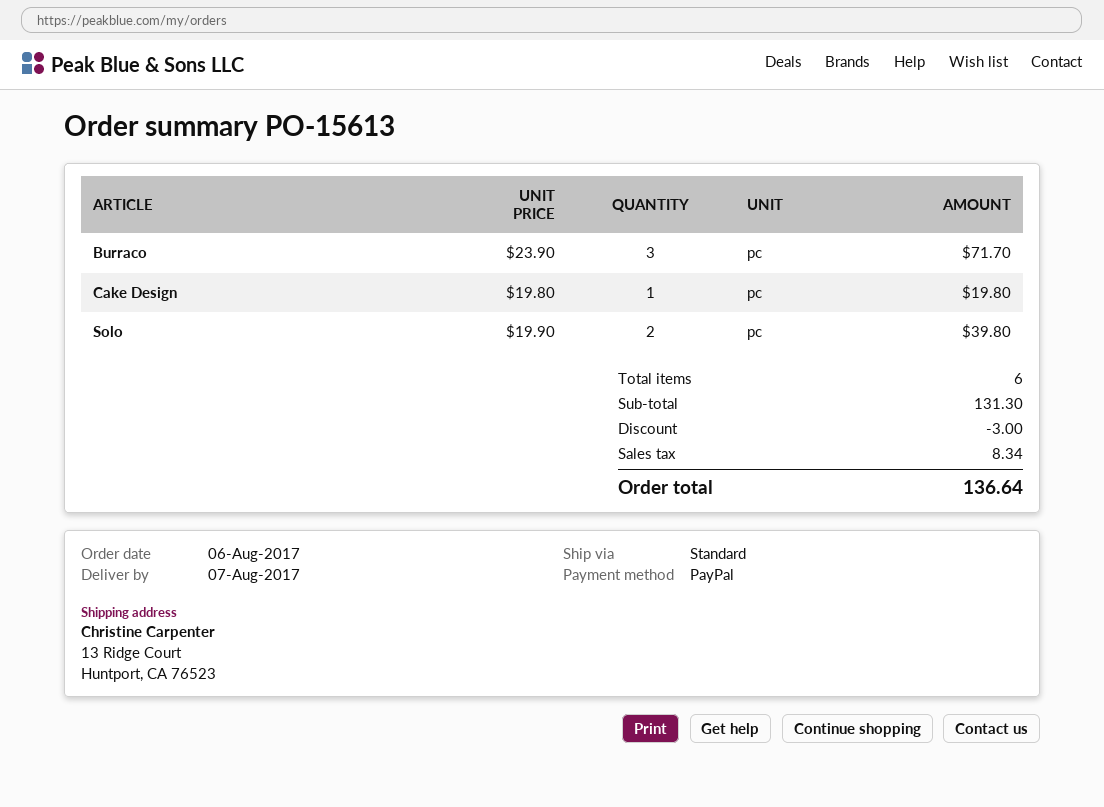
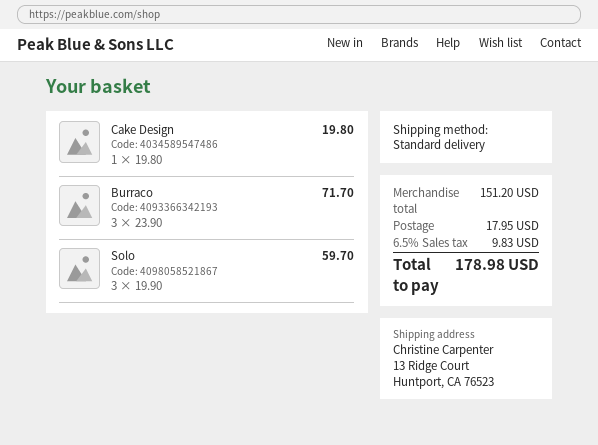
Solo: 2 x 19.90 = 39.80 -> 3 x 19.90 = 59.70
subtotal: 131.30 -> 151.20
discount: 3.00 -> none
shipping: none -> 17.95
tax: 8.34 -> 9.83
total: 136.64 -> 178.98

